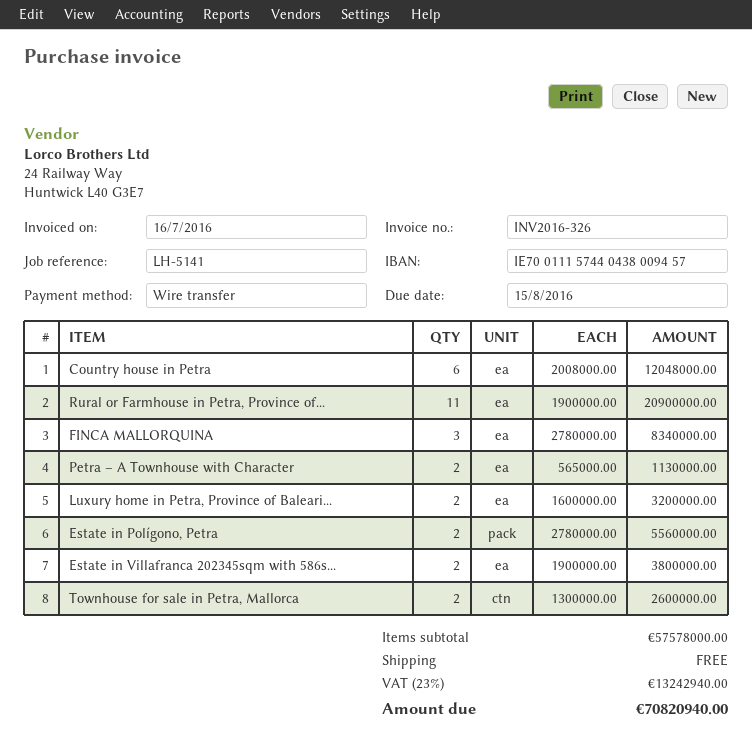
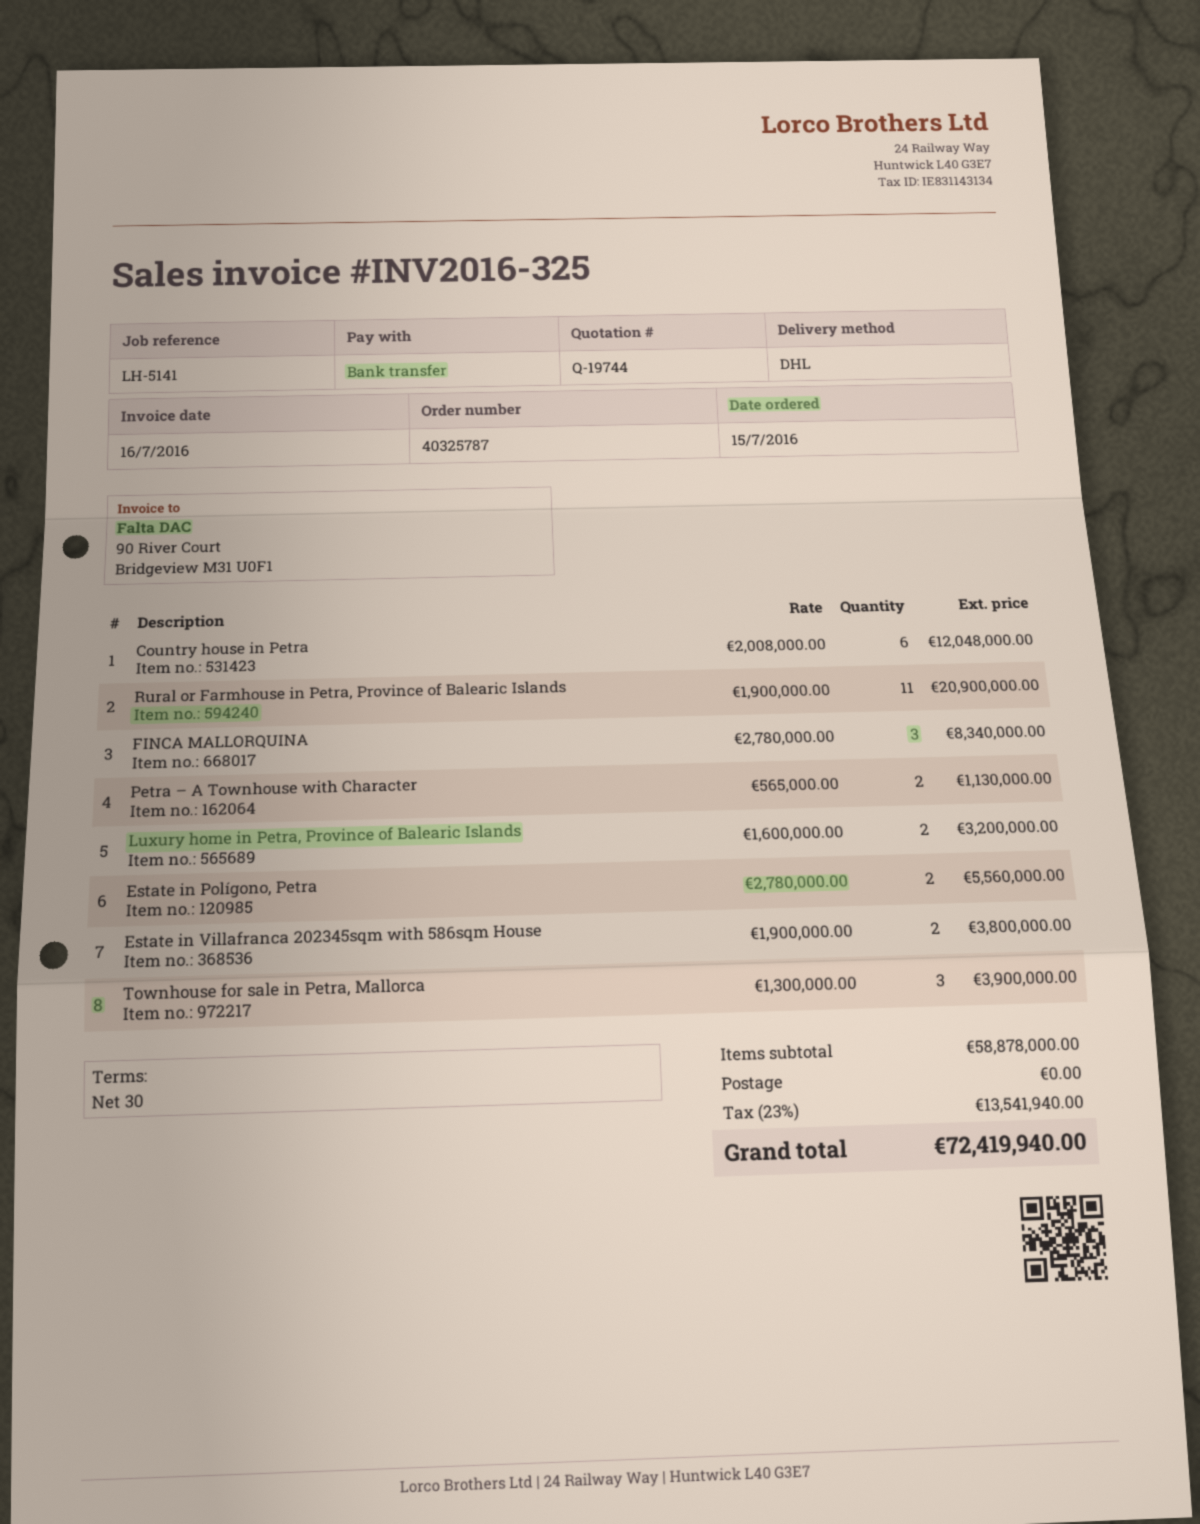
invoice number: INV2016-326 -> INV2016-325
Townhouse for sale in Petra, Mallorca: 2 x 1300000.00 = 2600000.00 -> 3 x 1300000.00 = 3900000.00
subtotal: 57578000.00 -> 58878000.00
tax: 23% = 13242940.00 -> 23% = 13541940.00
total: 70820940.00 -> 72419940.00

